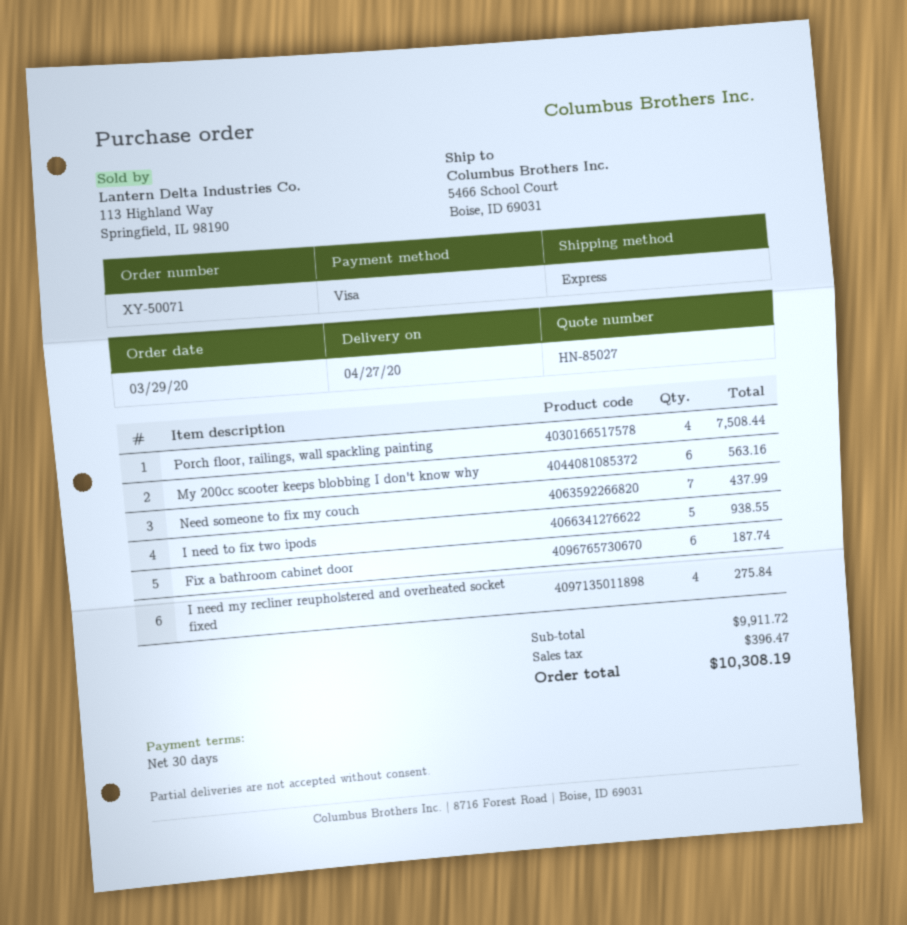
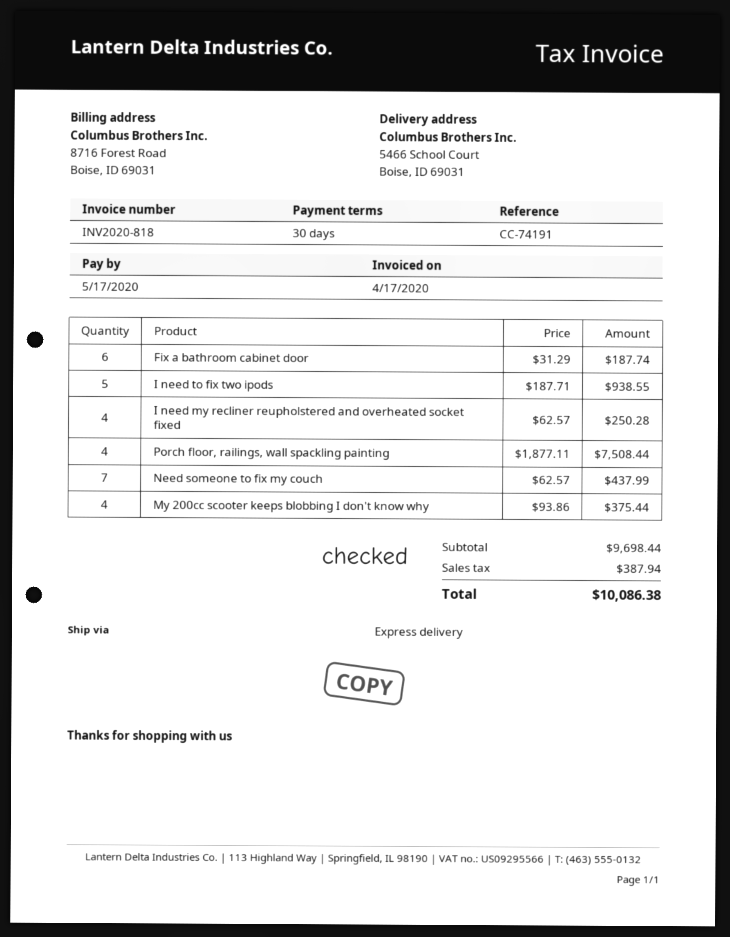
My 200cc scooter keeps blobbing I don't know why: 6 for 563.16 -> 4 for 375.44
I need my recliner reupholstered and overheated socket fixed: 4 for 275.84 -> 4 for 250.28
subtotal: 9911.72 -> 9698.44
tax: 396.47 -> 387.94
total: 10308.19 -> 10086.38

